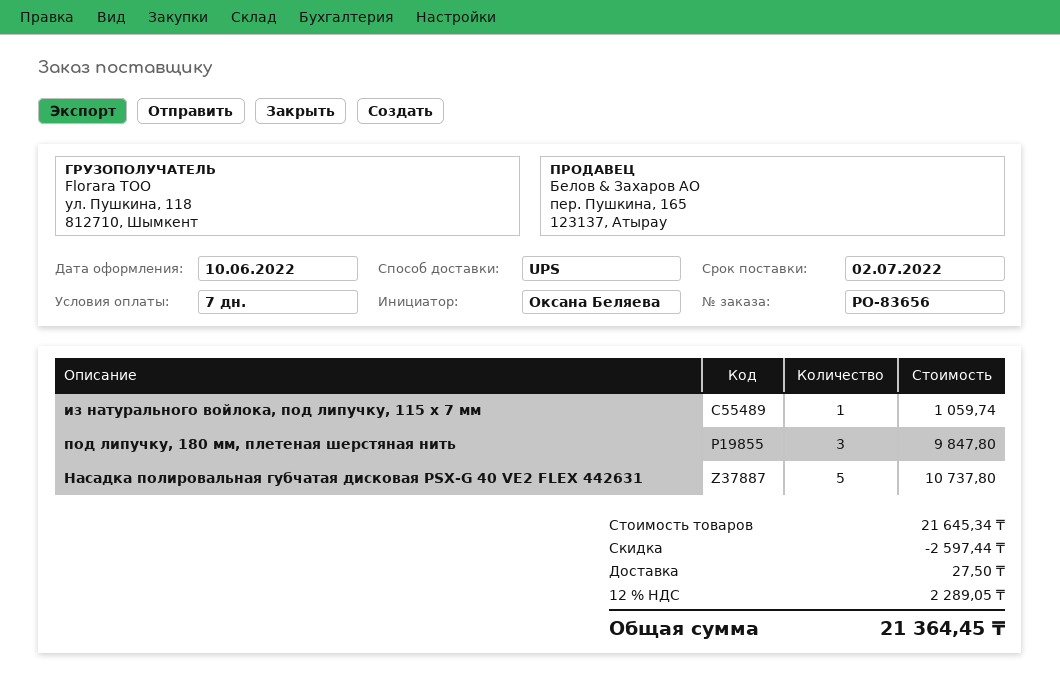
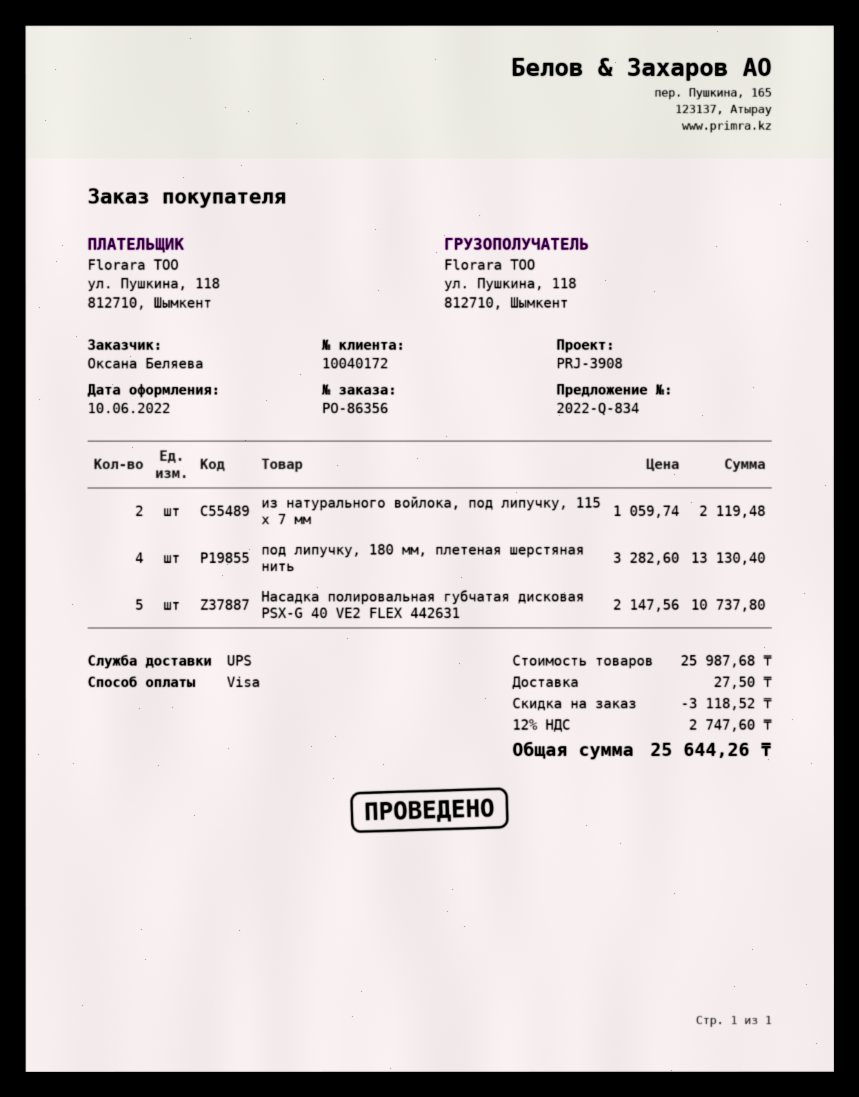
order number: PO-83656 -> PO-86356
из натурального войлока, под липучку, 115 х 7 мм: 1 for 1059.74 -> 2 for 2119.48
под липучку, 180 мм, плетеная шерстяная нить: 3 for 9847.80 -> 4 for 13130.40
subtotal: 21645.34 -> 25987.68
discount: 2597.44 -> 3118.52
tax: 12% = 2289.05 -> 12% = 2747.60
total: 21364.45 -> 25644.26

